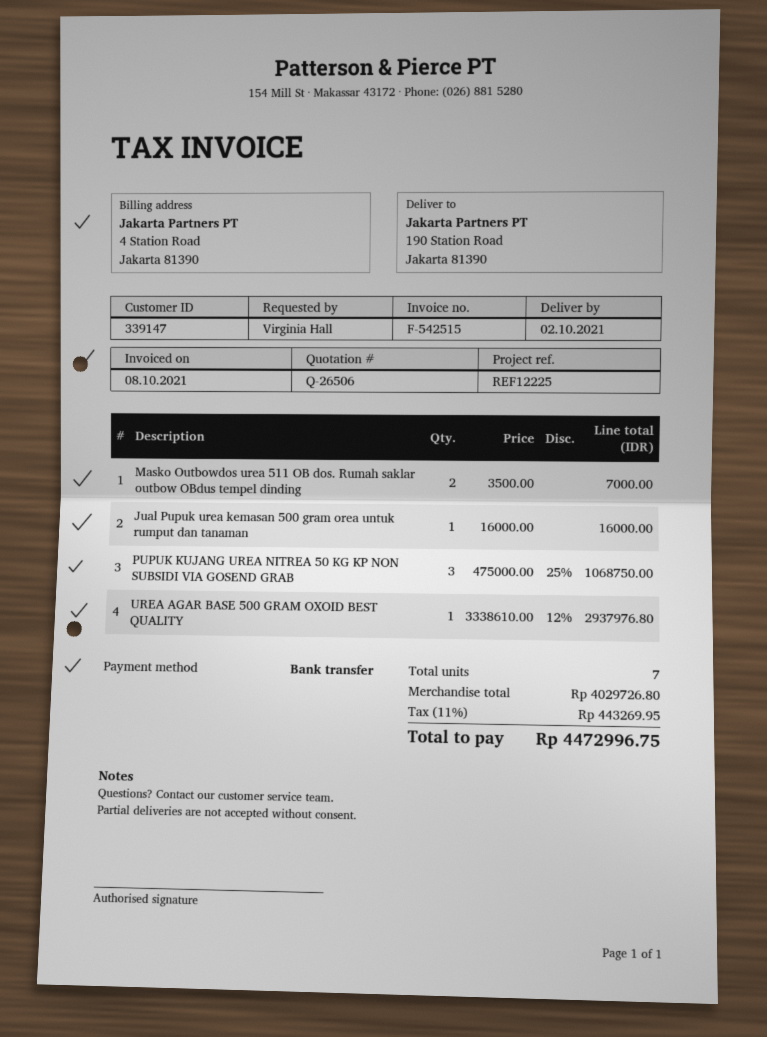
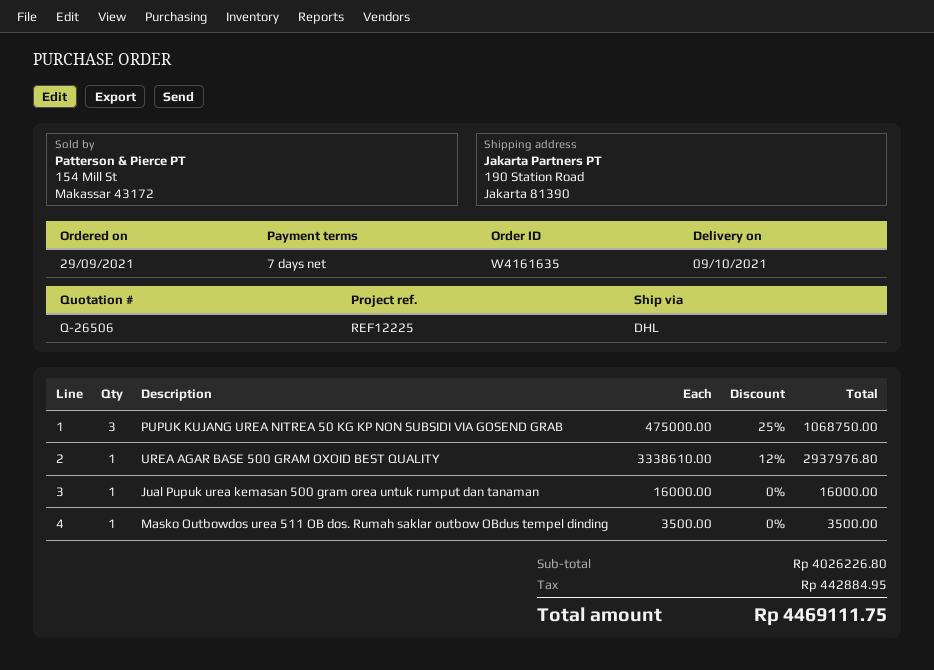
delivery date: 2021-10-02 -> 2021-10-09
Masko Outbowdos urea 511 OB dos. Rumah saklar outbow OBdus tempel dinding: 2 x 3500.00 = 7000.00 -> 1 x 3500.00 = 3500.00
subtotal: 4029726.80 -> 4026226.80
tax: 443269.95 -> 442884.95
total: 4472996.75 -> 4469111.75

